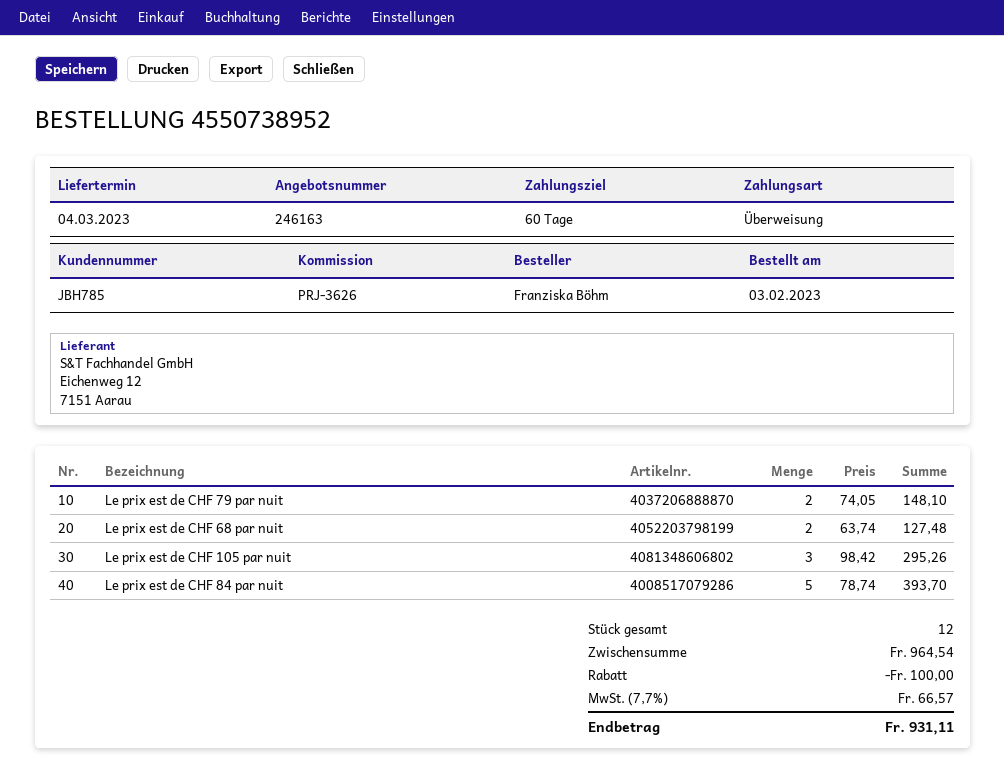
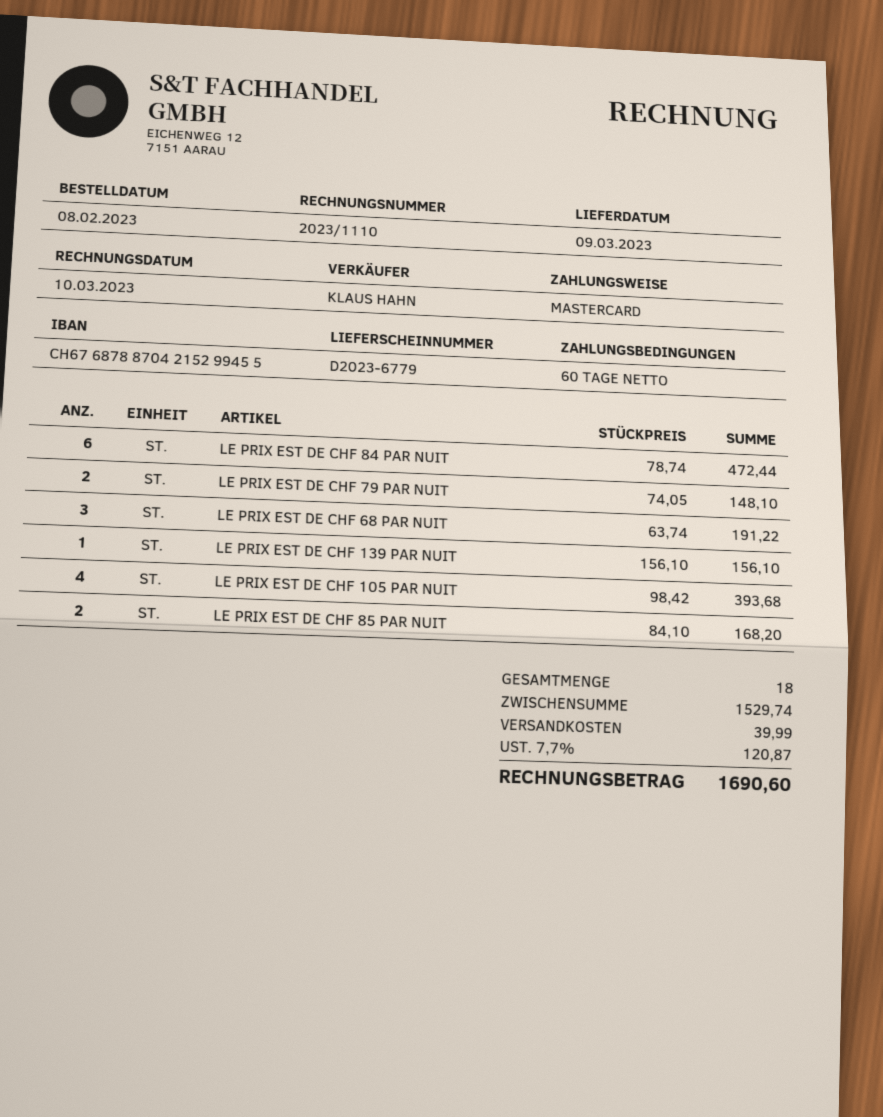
order date: 2023-02-03 -> 2023-02-08
delivery date: 2023-03-04 -> 2023-03-09
payment method: bank transfer -> Mastercard
Le prix est de CHF 68 par nuit: 2 x 63.74 = 127.48 -> 3 x 63.74 = 191.22
Le prix est de CHF 105 par nuit: 3 x 98.42 = 295.26 -> 4 x 98.42 = 393.68
Le prix est de CHF 84 par nuit: 5 x 78.74 = 393.70 -> 6 x 78.74 = 472.44
LE PRIX EST DE CHF 139 PAR NUIT: none -> 1 x 156.10 = 156.10
LE PRIX EST DE CHF 85 PAR NUIT: none -> 2 x 84.10 = 168.20
total quantity: 12 -> 18
subtotal: 964.54 -> 1529.74
discount: 100.00 -> none
shipping: none -> 39.99
tax: 7.7% = 66.57 -> 7.7% = 120.87
total: 931.11 -> 1690.60

